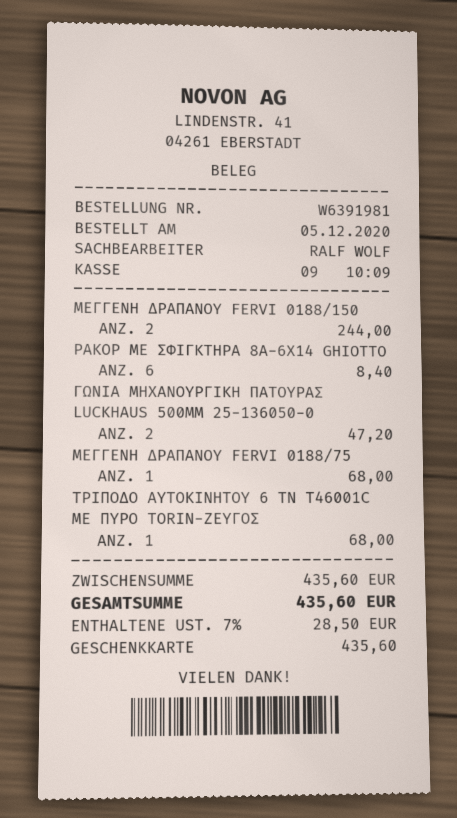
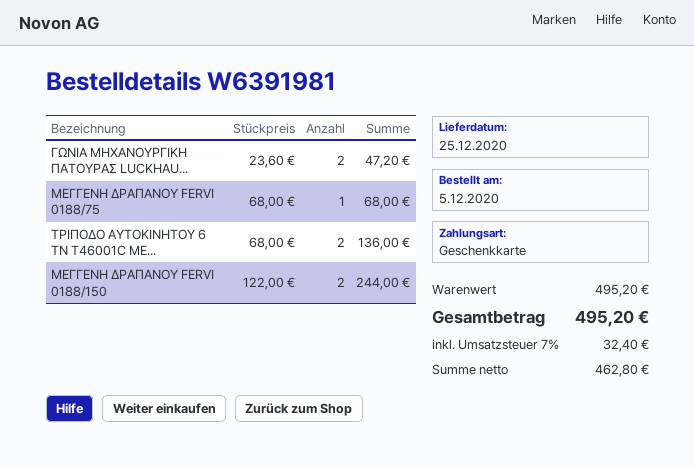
ΡΑΚΟΡ ΜΕ ΣΦΙΓΚΤΗΡΑ 8Α-6Χ14 GHIOTTO: 6 for 8.40 -> none
ΤΡΙΠΟΔΟ ΑΥΤΟΚΙΝΗΤΟΥ 6 ΤΝ Τ46001C ΜΕ ΠΥΡΟ TORIN-ΖΕΥΓΟΣ: 1 for 68.00 -> 2 for 136.00
subtotal: 435.60 -> 495.20
tax: 7% = 28.50 -> 7% = 32.40
total: 435.60 -> 495.20

